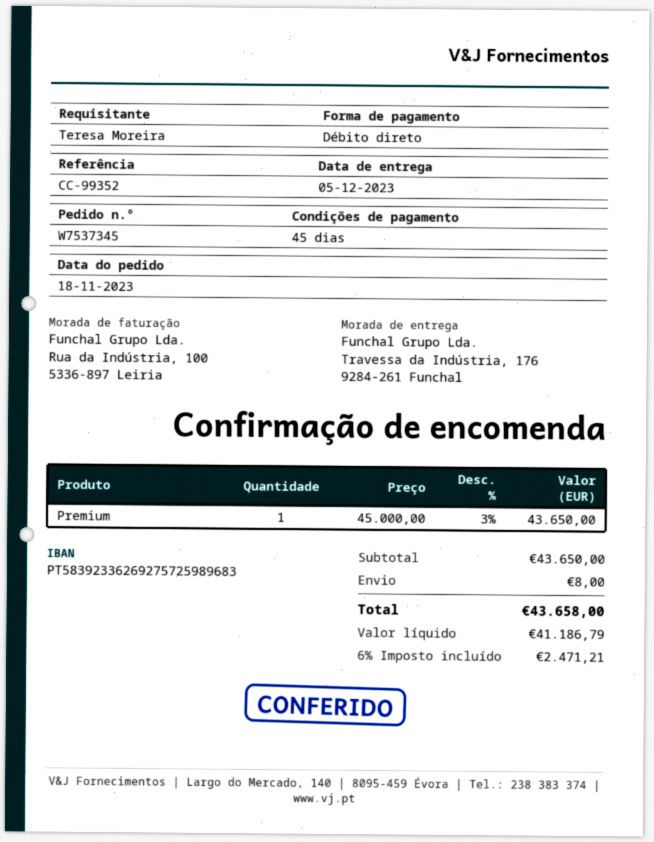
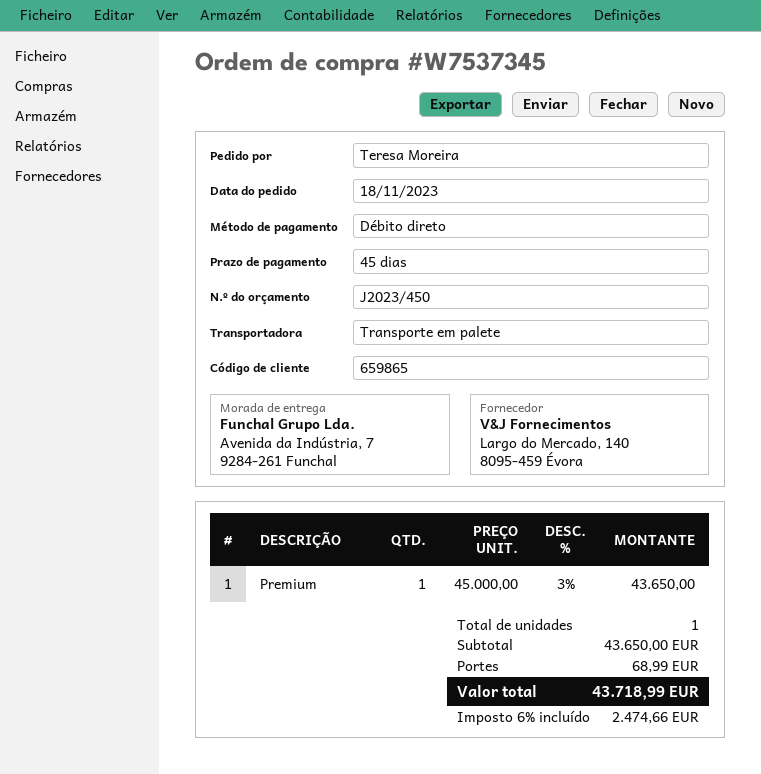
ship to: Travessa da Indústria, 176, 9284-261 Funchal -> Avenida da Indústria, 7, 9284-261 Funchal
shipping: 8.00 -> 68.99
tax: 6% = 2471.21 -> 6% = 2474.66
total: 43658.00 -> 43718.99

